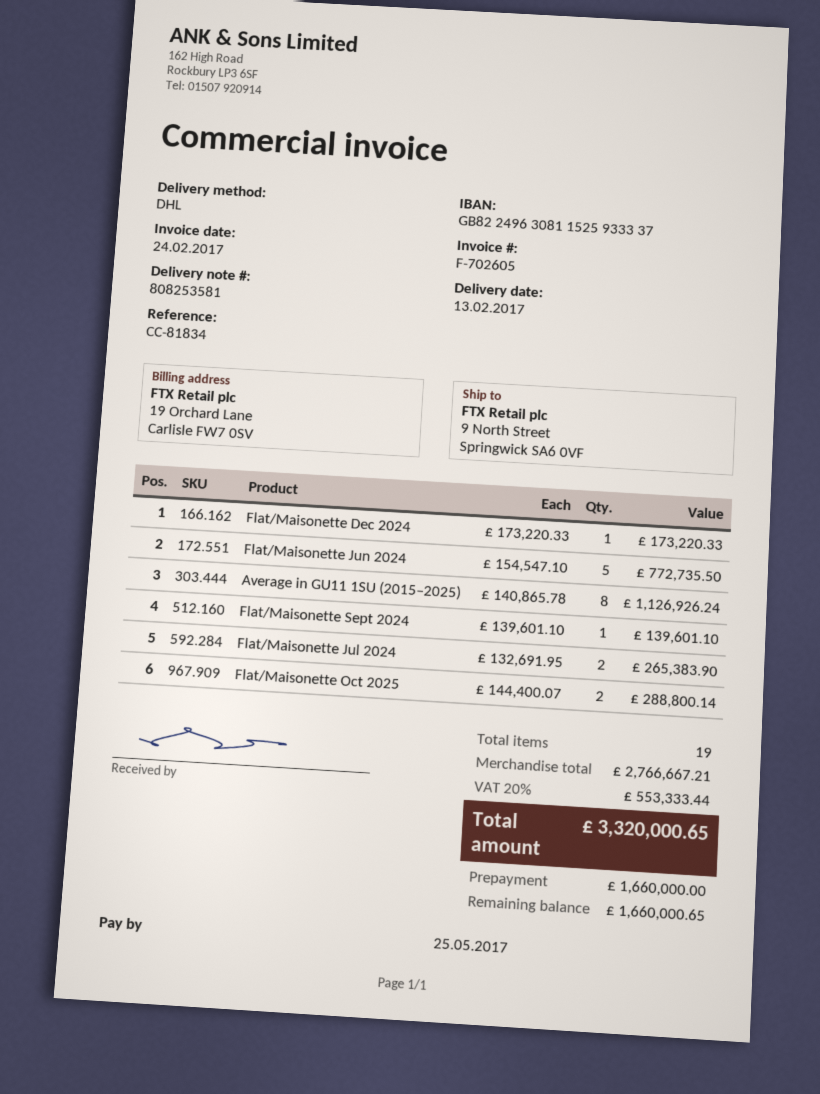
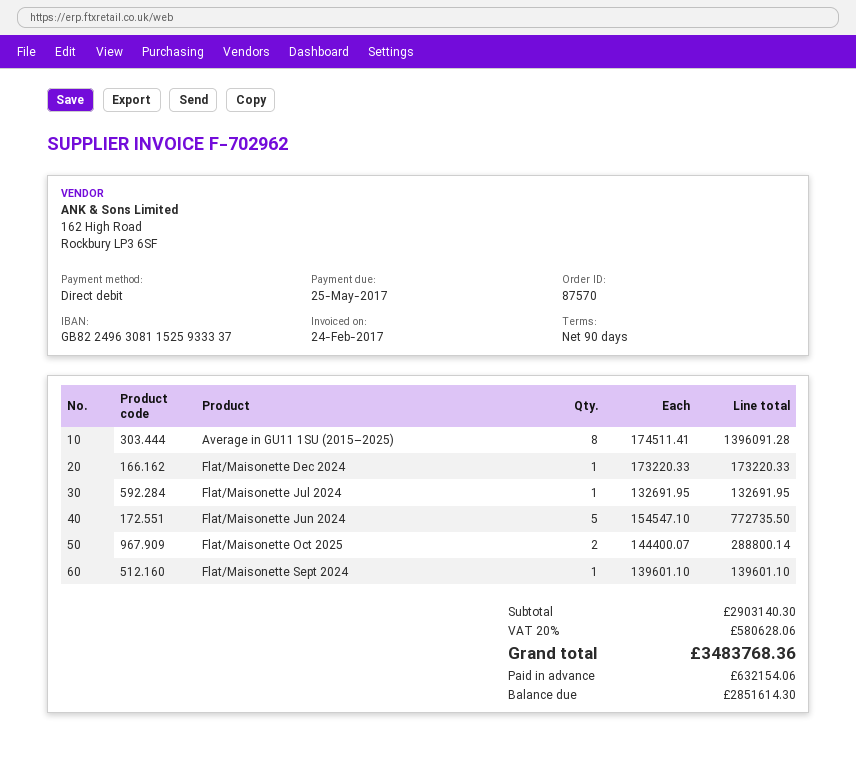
invoice number: F-702605 -> F-702962
Average in GU11 1SU (2015–2025): 8 x 140865.78 = 1126926.24 -> 8 x 174511.41 = 1396091.28
Flat/Maisonette Jul 2024: 2 x 132691.95 = 265383.90 -> 1 x 132691.95 = 132691.95
subtotal: 2766667.21 -> 2903140.30
tax: 20% = 553333.44 -> 20% = 580628.06
total: 3320000.65 -> 3483768.36
deposit: 1660000.00 -> 632154.06
balance: 1660000.65 -> 2851614.30

